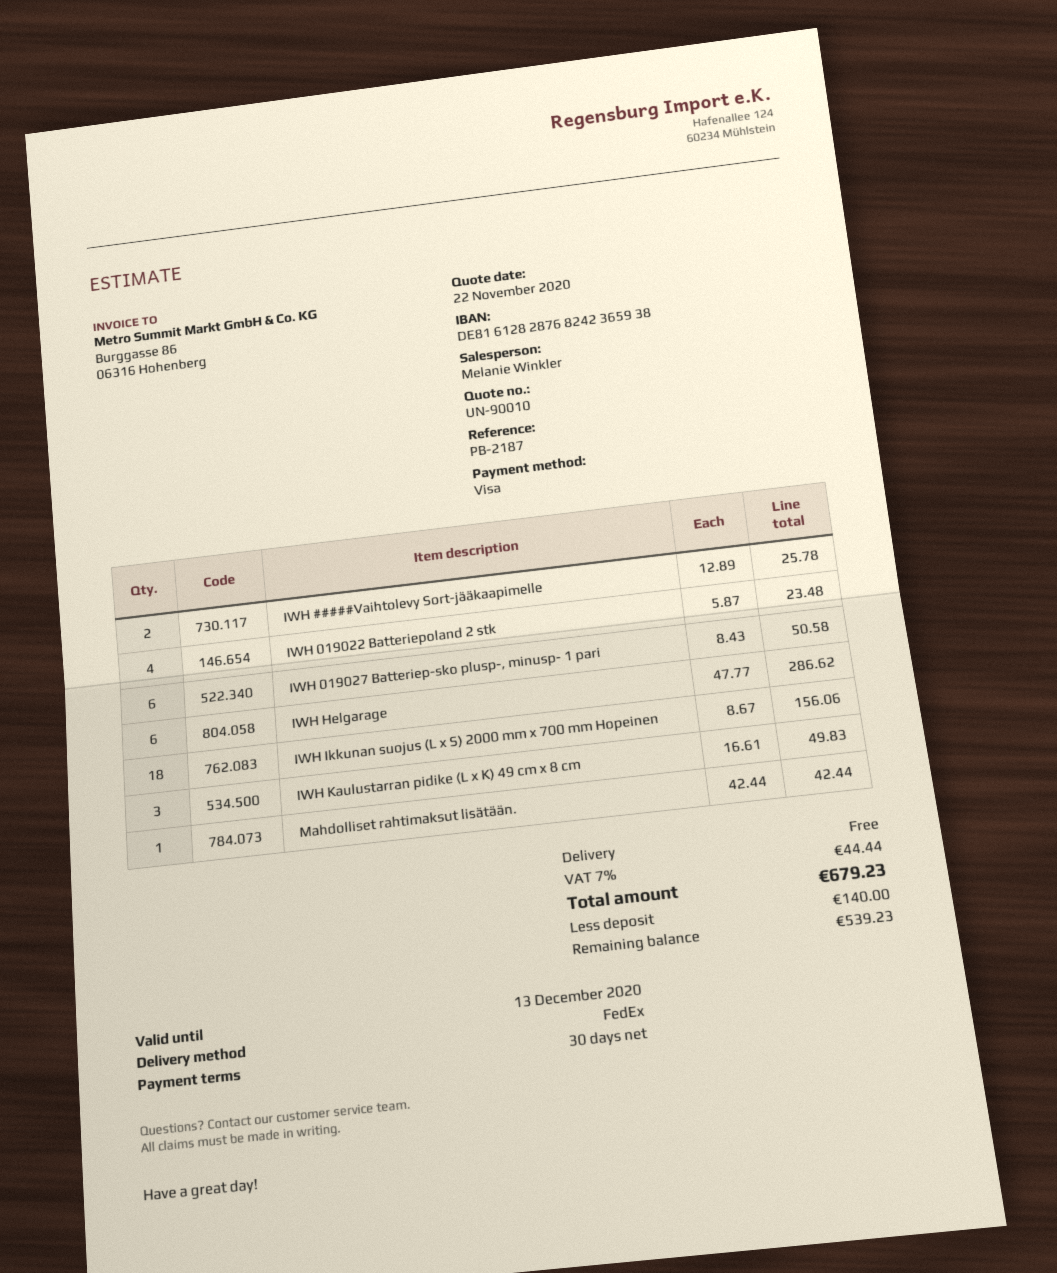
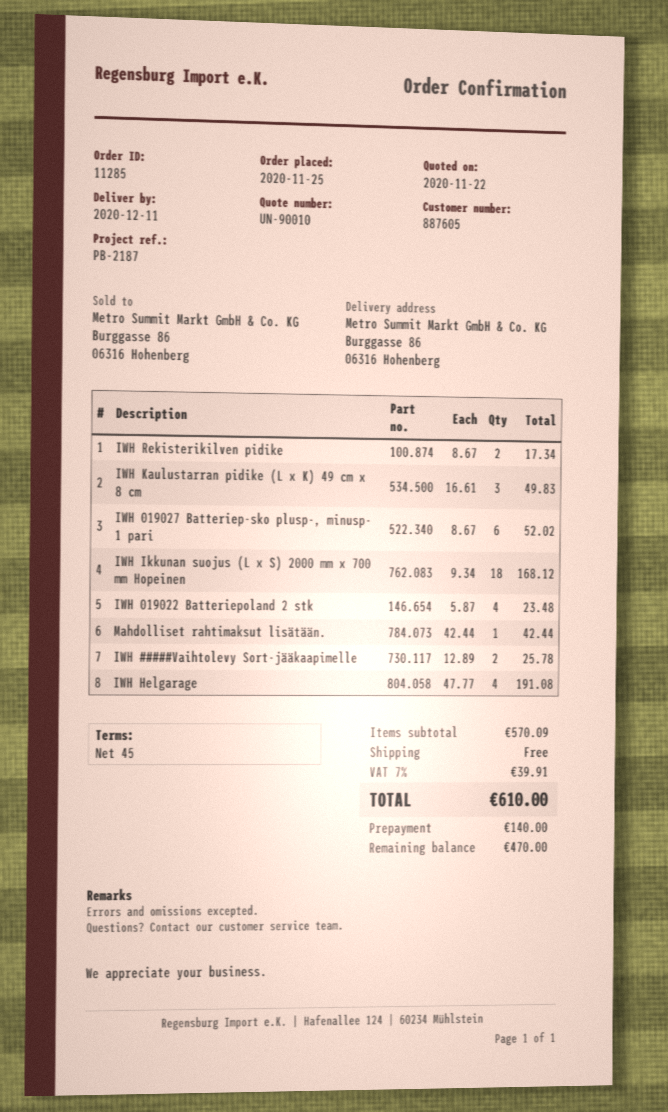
payment terms: 30 days -> 45 days
IWH 019027 Batteriep-sko plusp-, minusp- 1 pari: 6 x 8.43 = 50.58 -> 6 x 8.67 = 52.02
IWH Helgarage: 6 x 47.77 = 286.62 -> 4 x 47.77 = 191.08
IWH Ikkunan suojus (L x S) 2000 mm x 700 mm Hopeinen: 18 x 8.67 = 156.06 -> 18 x 9.34 = 168.12
IWH Rekisterikilven pidike: none -> 2 x 8.67 = 17.34
tax: 7% = 44.44 -> 7% = 39.91
total: 679.23 -> 610.00
balance: 539.23 -> 470.00

